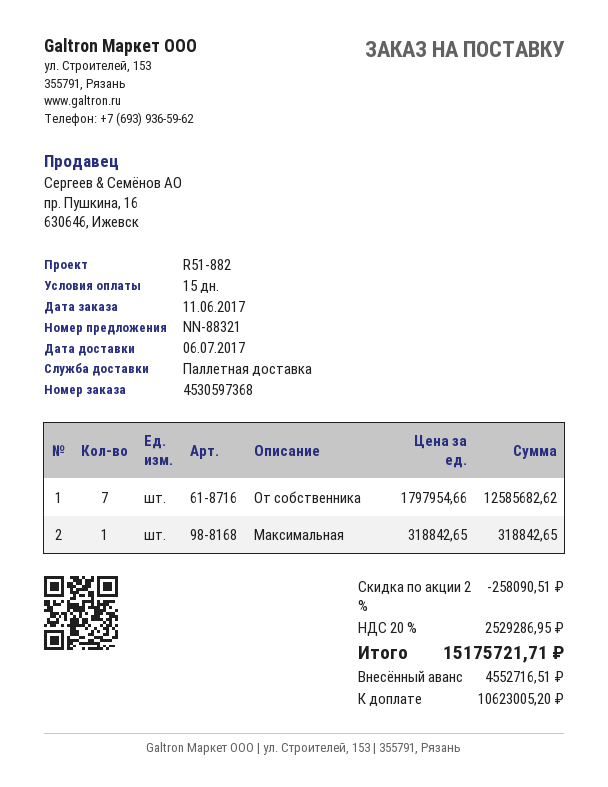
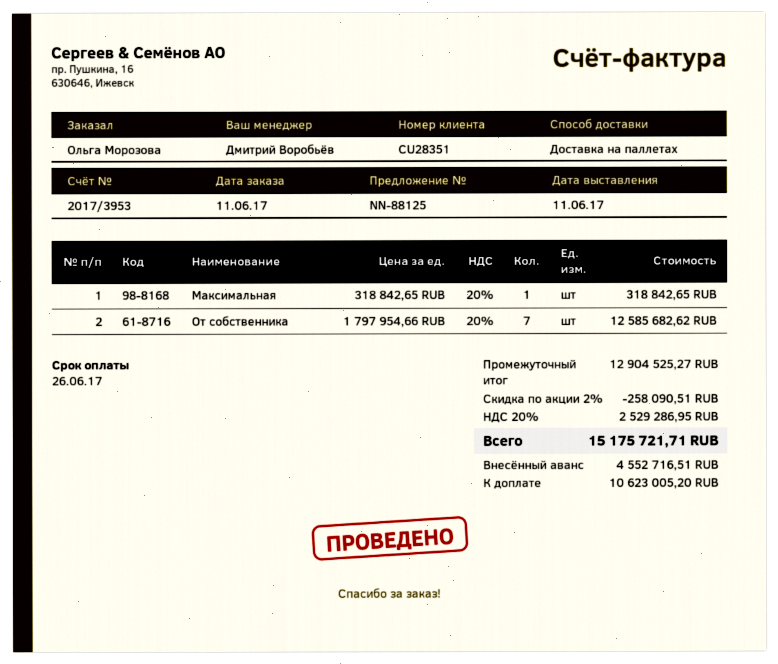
quote number: NN-88321 -> NN-88125

